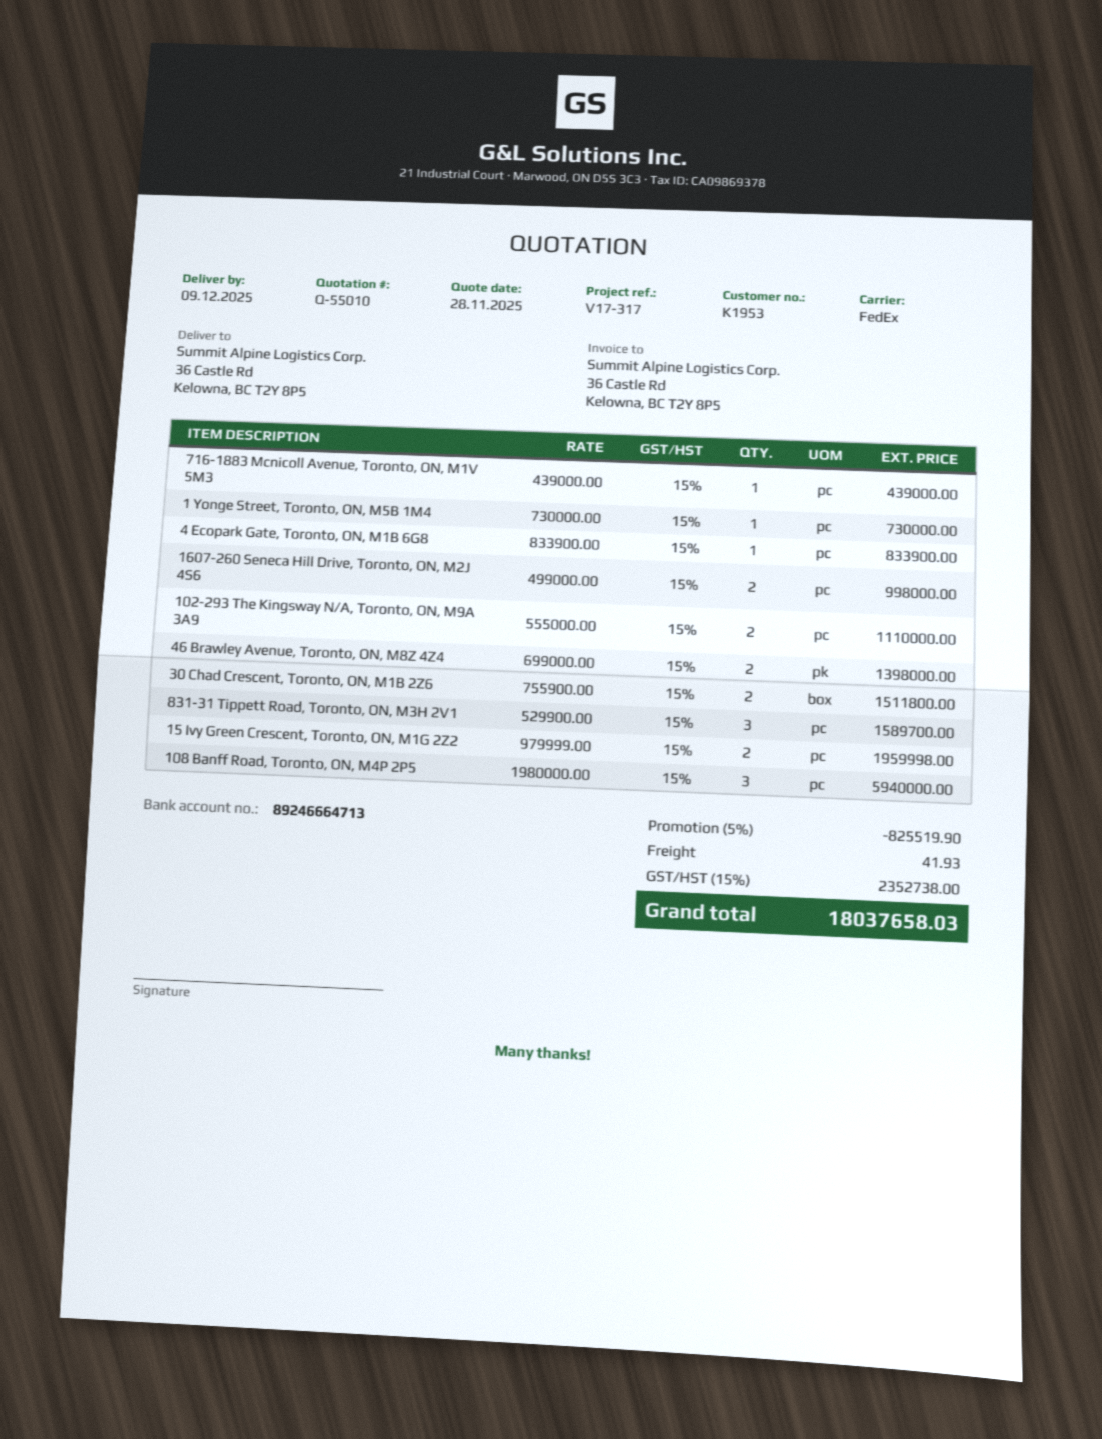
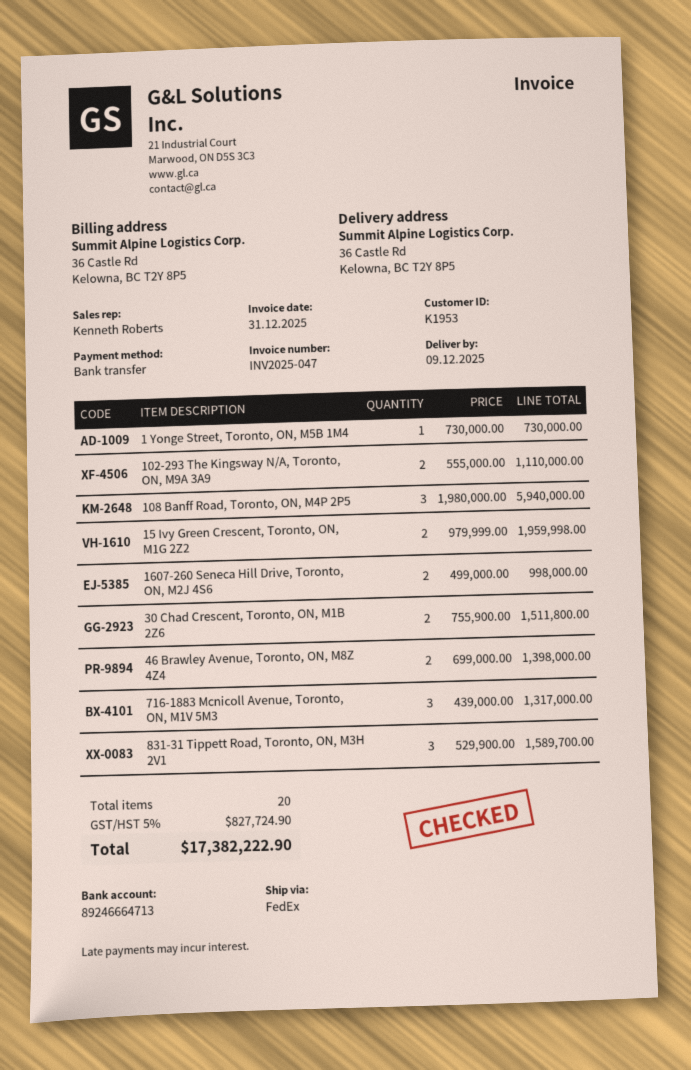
716-1883 Mcnicoll Avenue, Toronto, ON, M1V 5M3: 1 x 439000.00 = 439000.00 -> 3 x 439000.00 = 1317000.00
4 Ecopark Gate, Toronto, ON, M1B 6G8: 1 x 833900.00 = 833900.00 -> none
discount: 5% = 825519.90 -> none
shipping: 41.93 -> none
tax: 15% = 2352738.00 -> 5% = 827724.90
total: 18037658.03 -> 17382222.90

